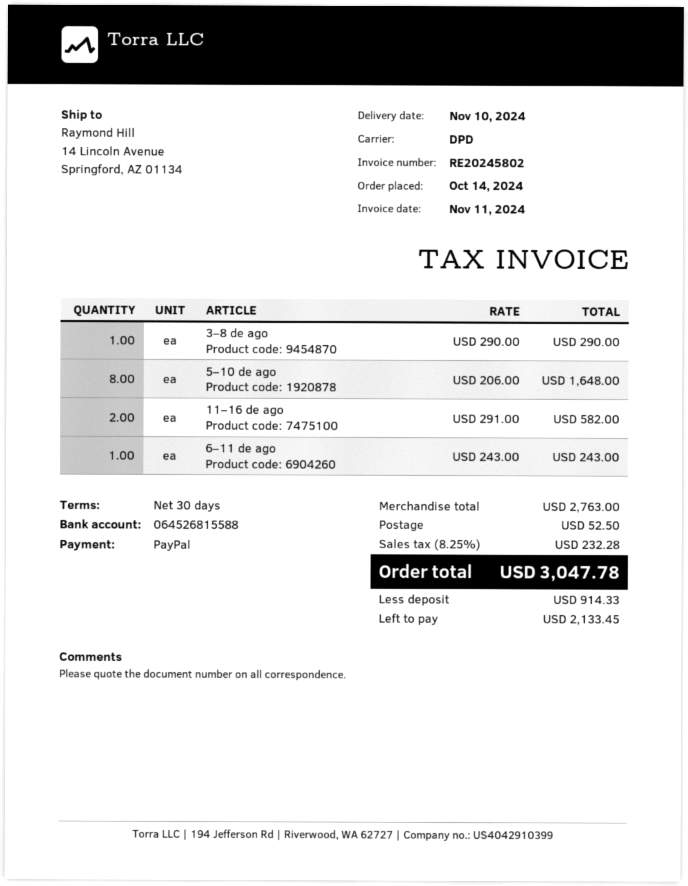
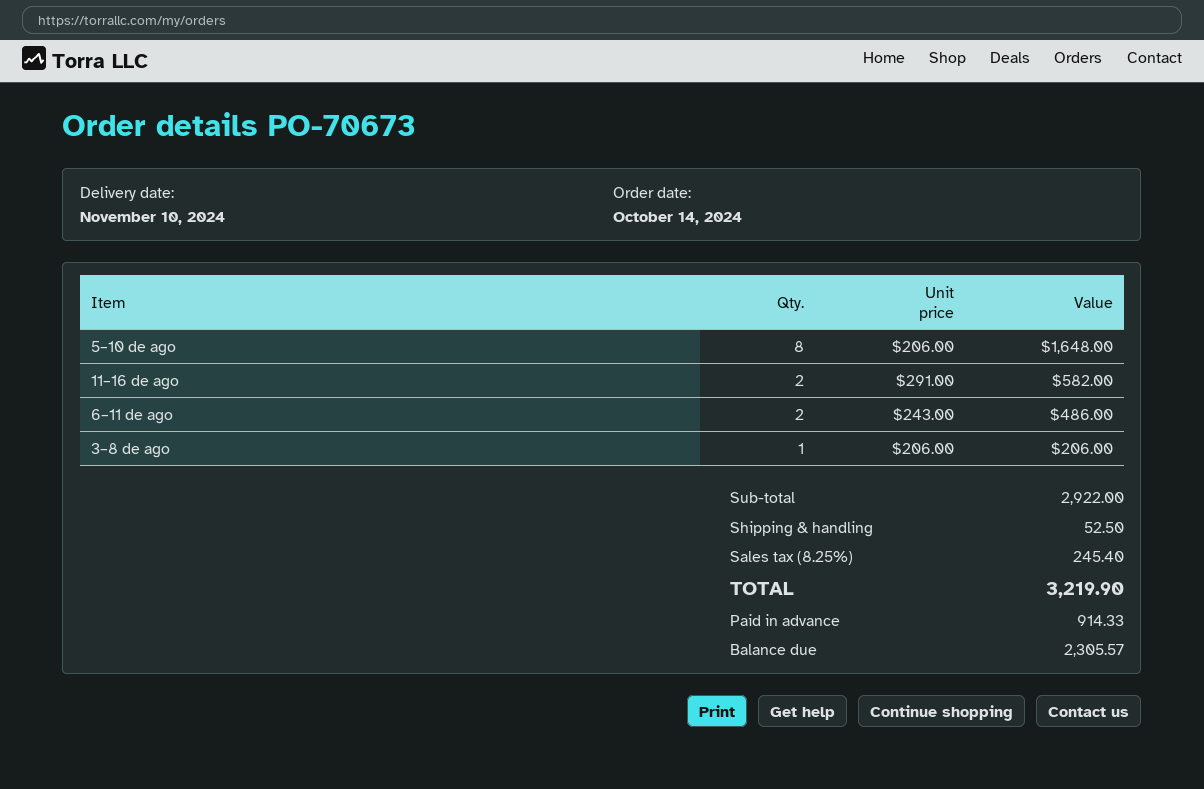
3–8 de ago: 1 x 290.00 = 290.00 -> 1 x 206.00 = 206.00
6–11 de ago: 1 x 243.00 = 243.00 -> 2 x 243.00 = 486.00
subtotal: 2763.00 -> 2922.00
tax: 8.25% = 232.28 -> 8.25% = 245.40
total: 3047.78 -> 3219.90
balance: 2133.45 -> 2305.57

